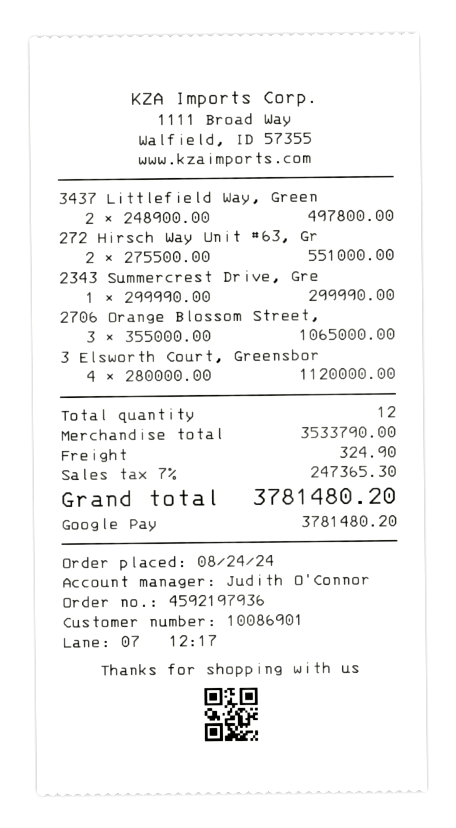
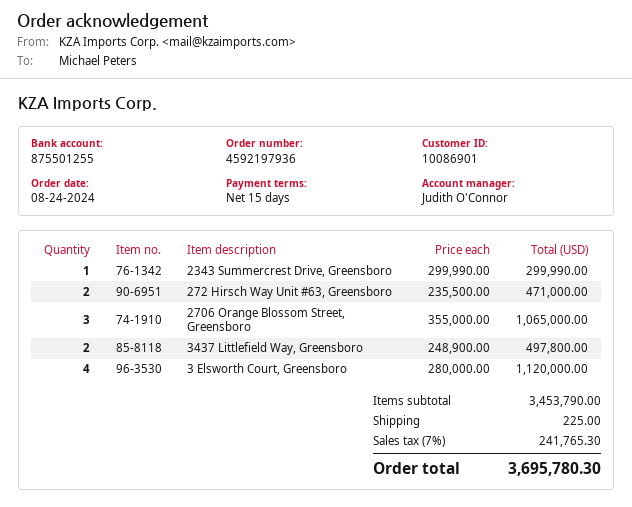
272 Hirsch Way Unit #63, Gr: 2 x 275500.00 = 551000.00 -> 2 x 235500.00 = 471000.00
subtotal: 3533790.00 -> 3453790.00
shipping: 324.90 -> 225.00
tax: 7% = 247365.30 -> 7% = 241765.30
total: 3781480.20 -> 3695780.30

